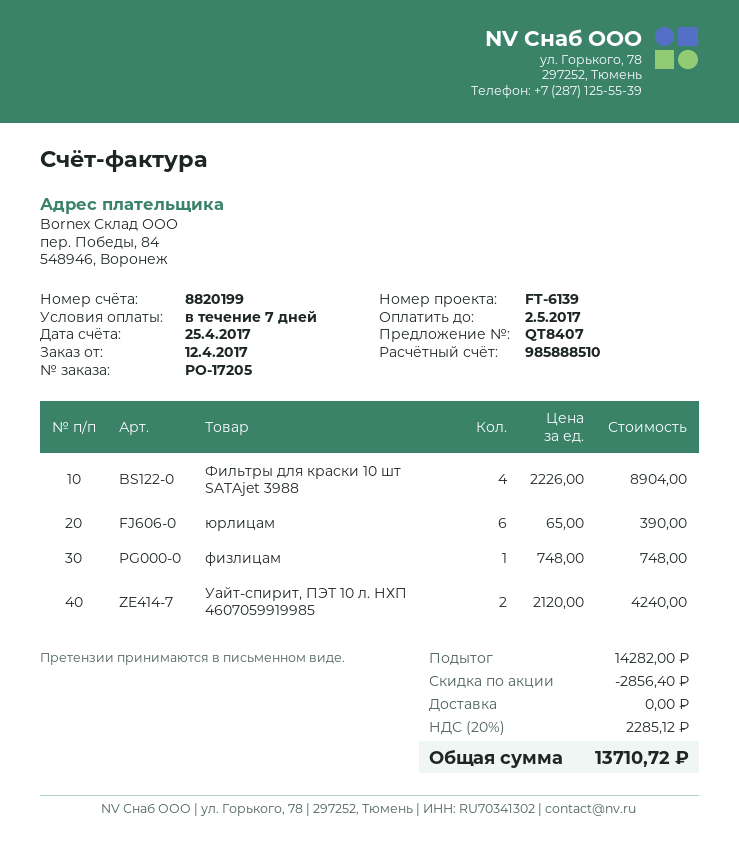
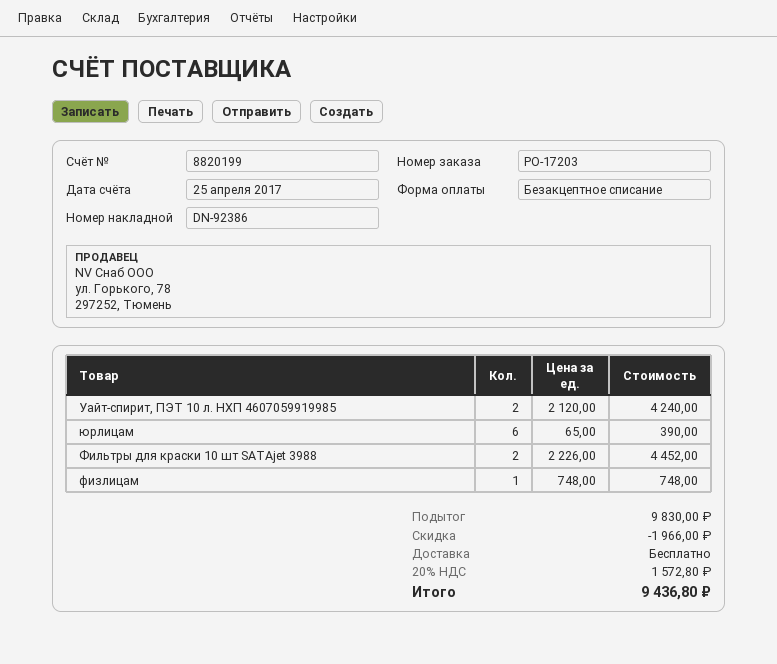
order number: PO-17205 -> PO-17203
Фильтры для краски 10 шт SATAjet 3988: 4 x 2226.00 = 8904.00 -> 2 x 2226.00 = 4452.00
subtotal: 14282.00 -> 9830.00
discount: 2856.40 -> 1966.00
tax: 20% = 2285.12 -> 20% = 1572.80
total: 13710.72 -> 9436.80

